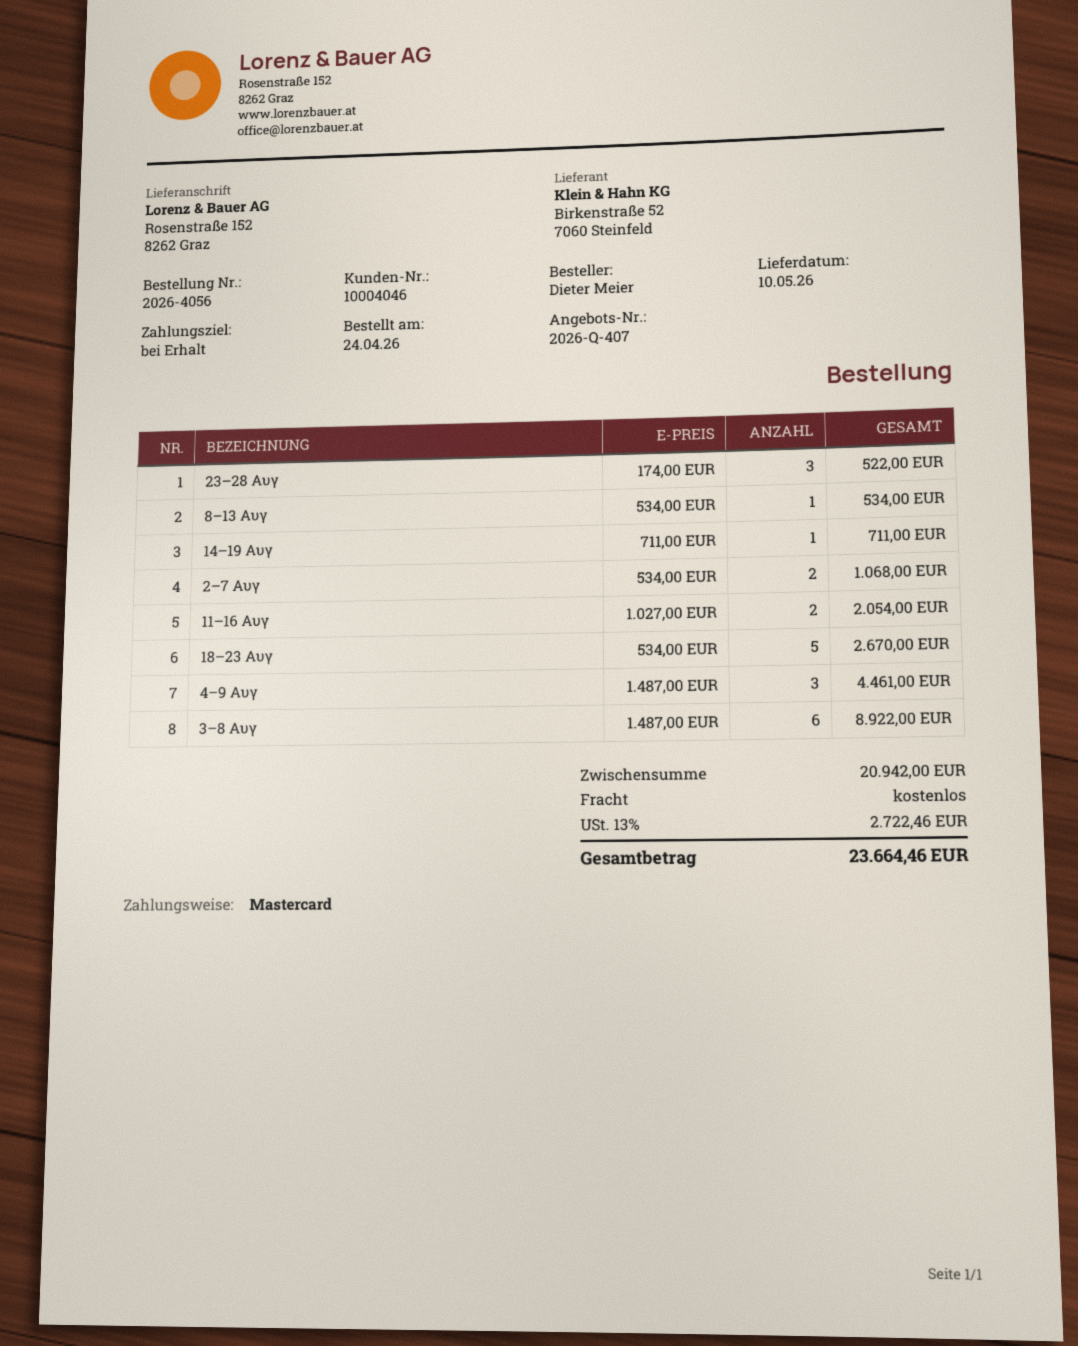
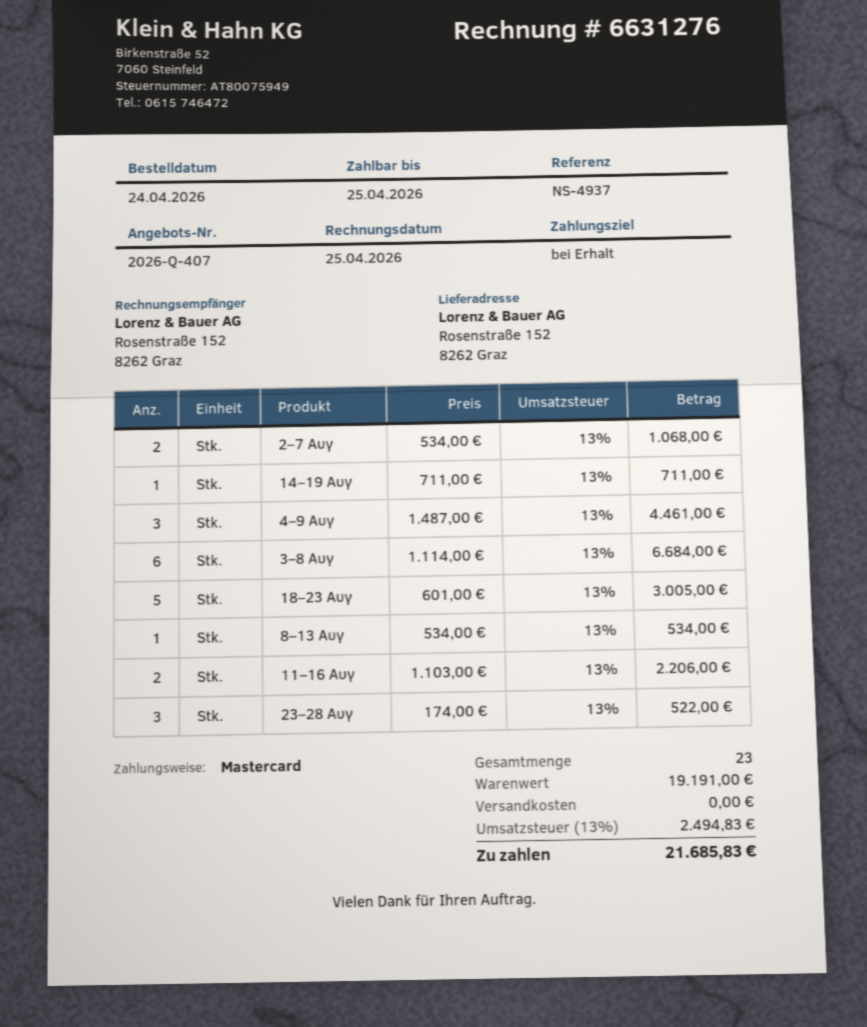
11–16 Αυγ: 2 x 1027.00 = 2054.00 -> 2 x 1103.00 = 2206.00
18–23 Αυγ: 5 x 534.00 = 2670.00 -> 5 x 601.00 = 3005.00
3–8 Αυγ: 6 x 1487.00 = 8922.00 -> 6 x 1114.00 = 6684.00
subtotal: 20942.00 -> 19191.00
tax: 13% = 2722.46 -> 13% = 2494.83
total: 23664.46 -> 21685.83

